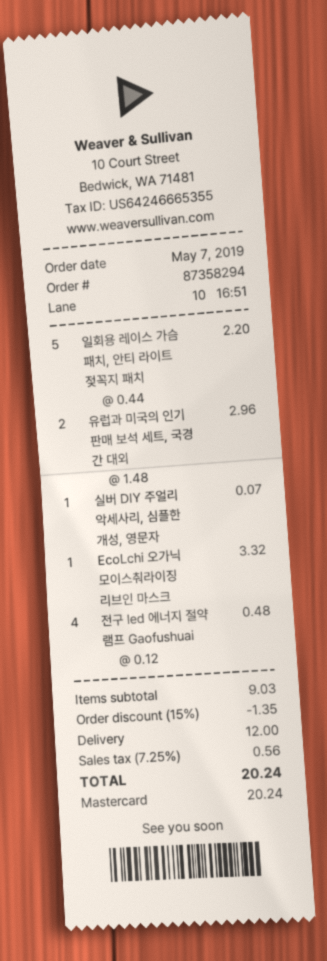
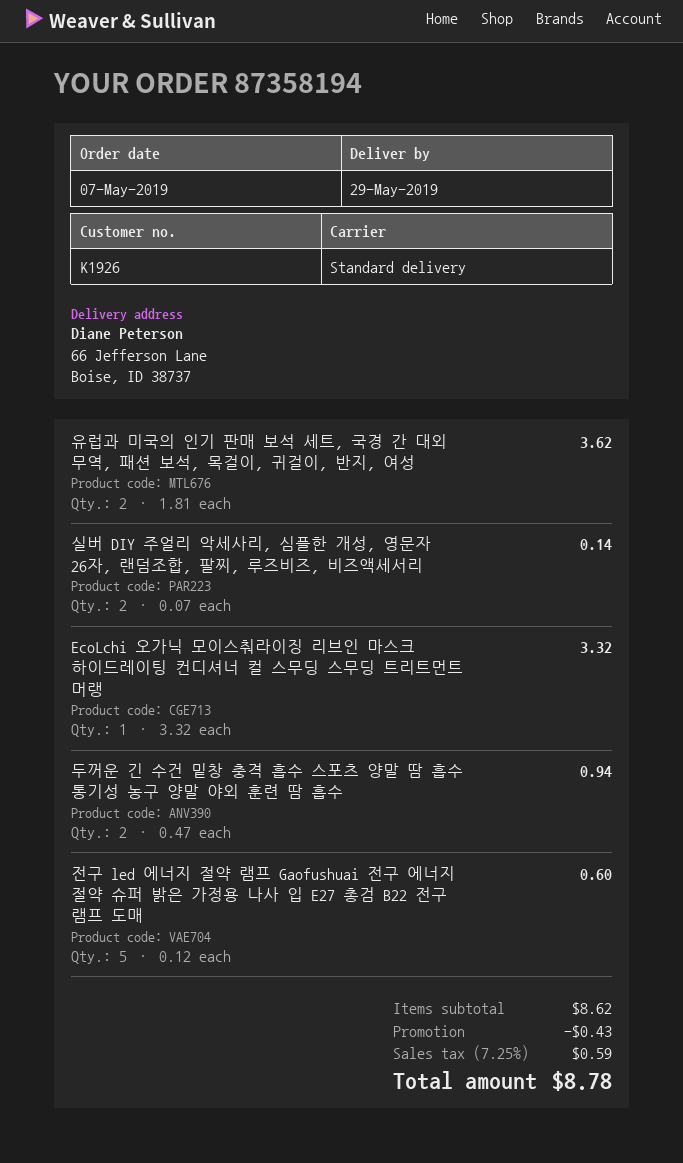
order number: 87358294 -> 87358194
일회용 레이스 가슴 패치, 안티 라이트 젖꼭지 패치: 5 x 0.44 = 2.20 -> none
유럽과 미국의 인기 판매 보석 세트, 국경 간 대외: 2 x 1.48 = 2.96 -> 2 x 1.81 = 3.62
실버 DIY 주얼리 악세사리, 심플한 개성, 영문자: 1 x 0.07 = 0.07 -> 2 x 0.07 = 0.14
전구 led 에너지 절약 램프 Gaofushuai: 4 x 0.12 = 0.48 -> 5 x 0.12 = 0.60
두꺼운 긴 수건 밑창 충격 흡수 스포츠 양말 땀 흡수 통기성 농구 양말 야외 훈련 땀 흡수: none -> 2 x 0.47 = 0.94
subtotal: 9.03 -> 8.62
discount: 1.35 -> 0.43
shipping: 12.00 -> none
tax: 7.25% = 0.56 -> 7.25% = 0.59
total: 20.24 -> 8.78

